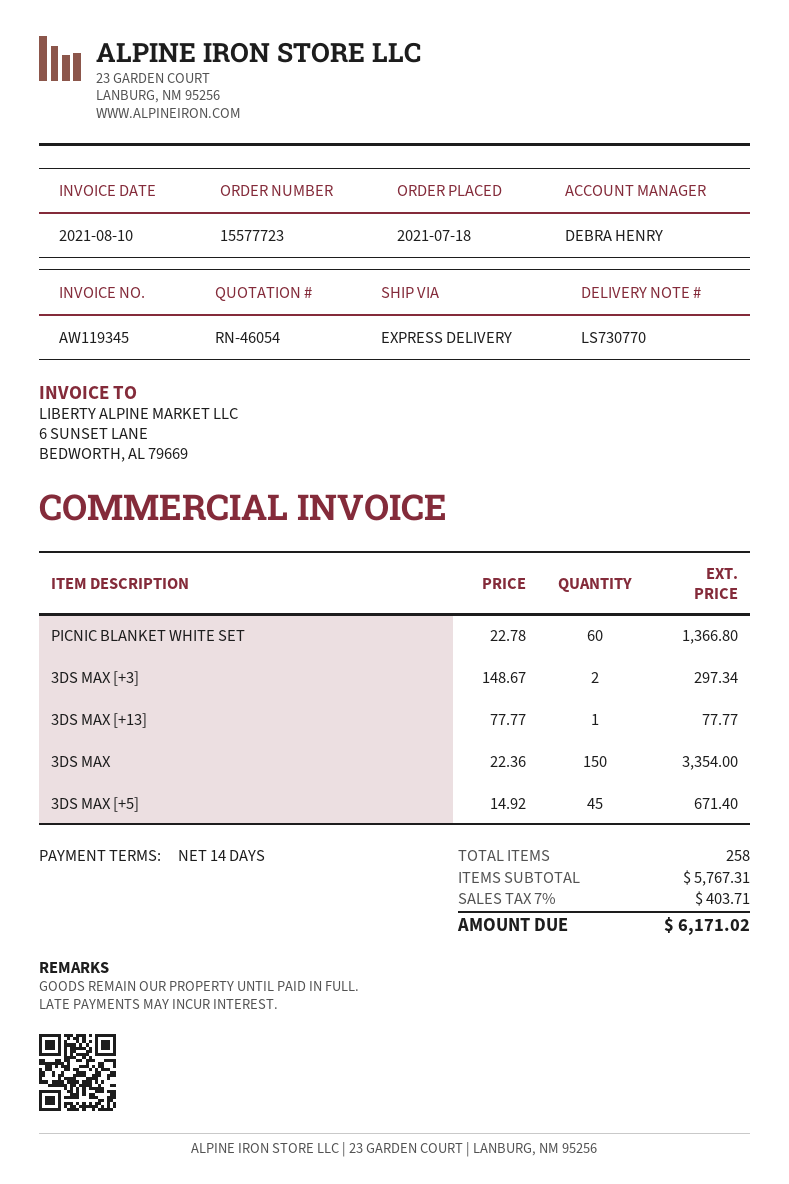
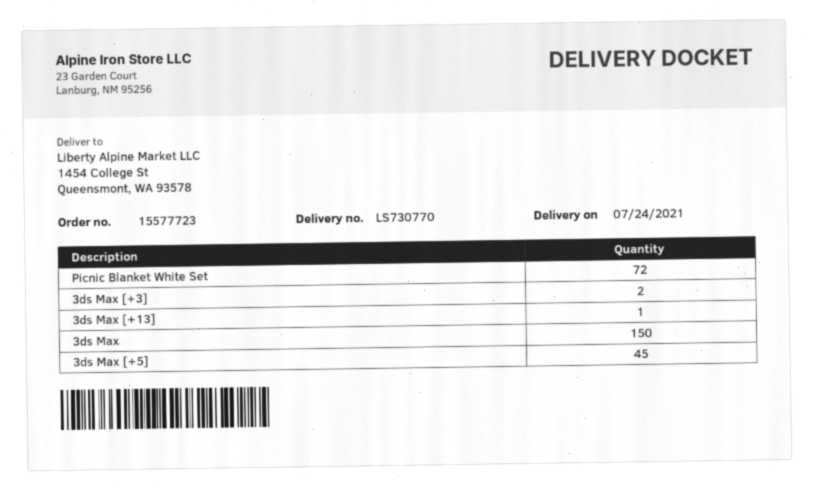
PICNIC BLANKET WHITE SET: 60 -> 72

